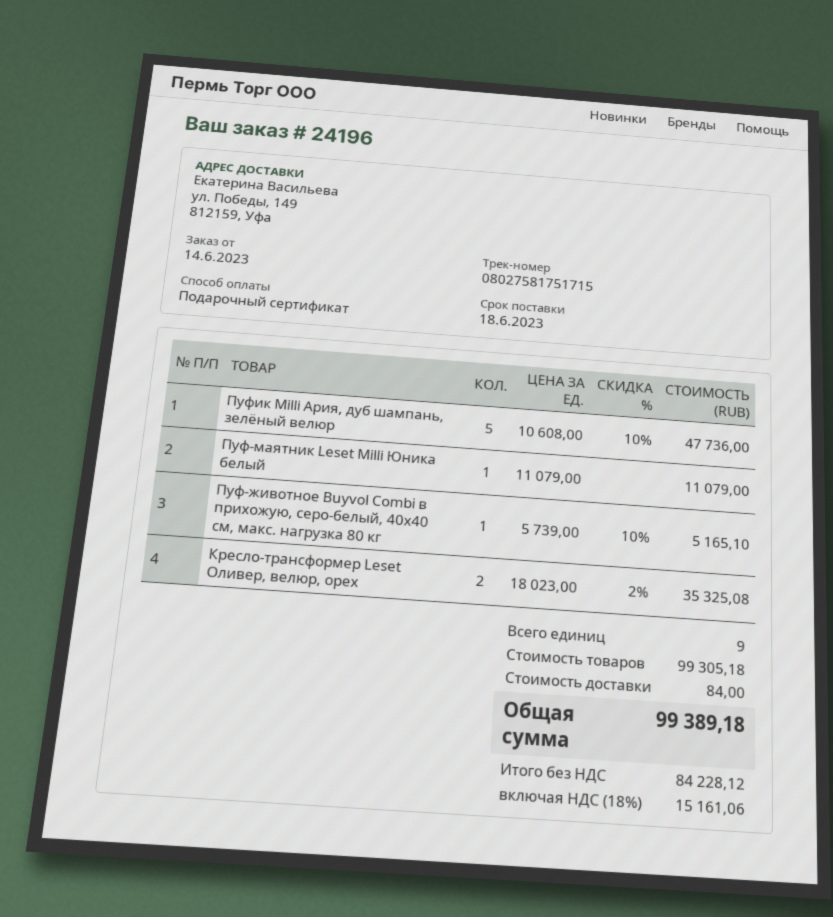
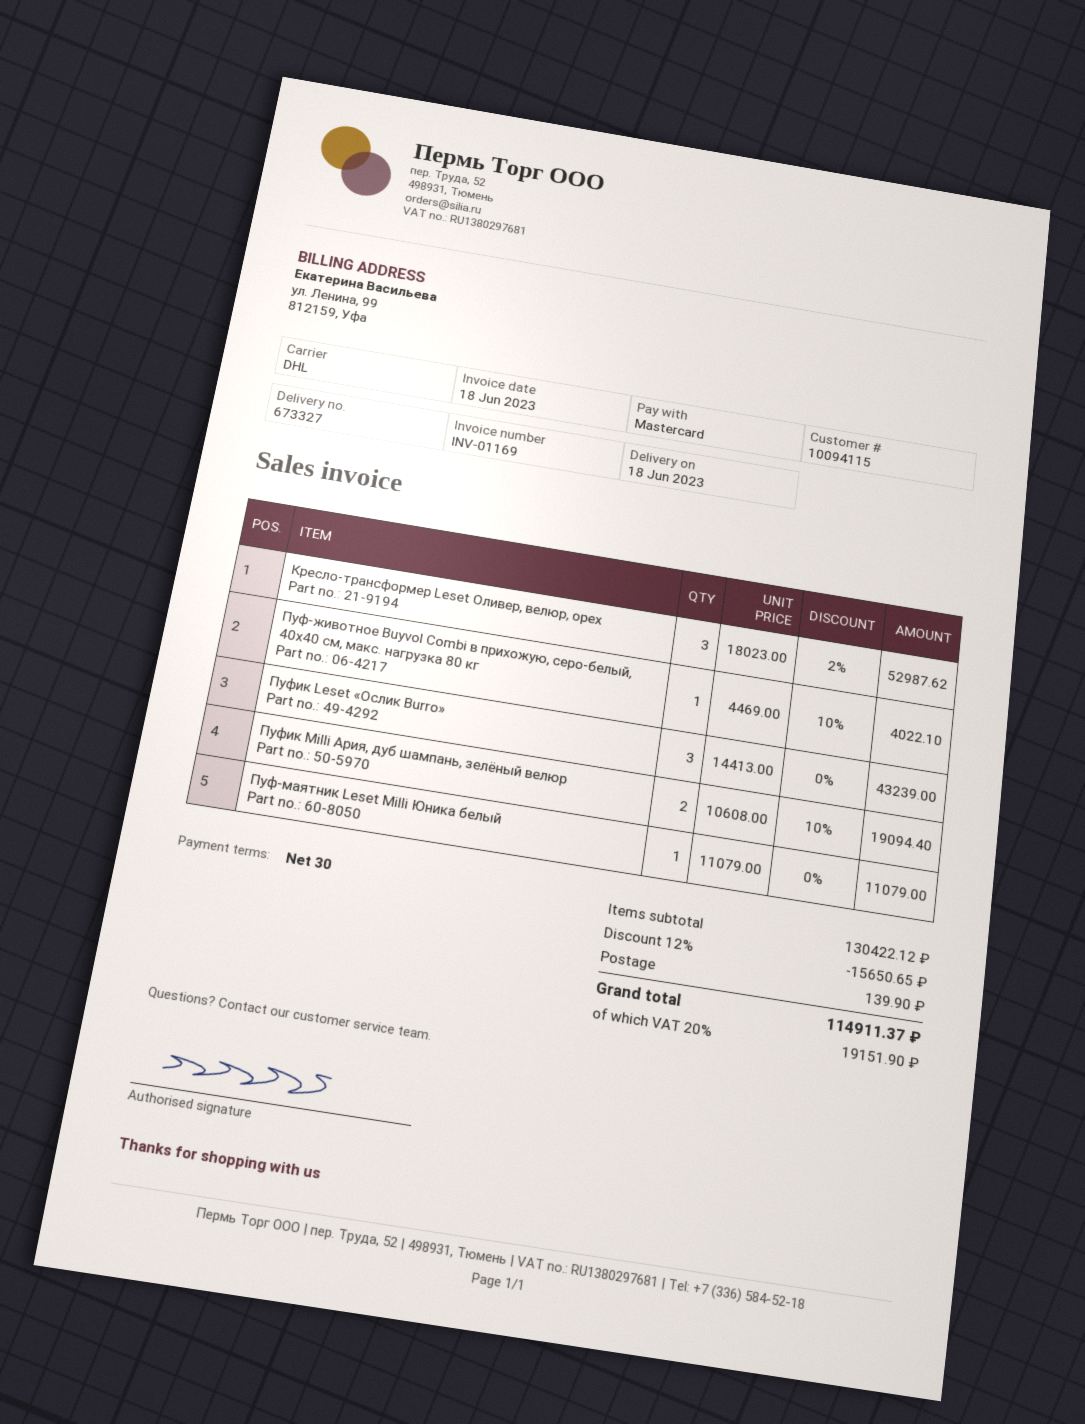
payment method: gift card -> Mastercard
Пуфик Milli Ария, дуб шампань, зелёный велюр: 5 x 10608.00 - 10% = 47736.00 -> 2 x 10608.00 - 10% = 19094.40
Пуф-животное Buyvol Combi в прихожую, серо-белый, 40x40 см, макс. нагрузка 80 кг: 1 x 5739.00 - 10% = 5165.10 -> 1 x 4469.00 - 10% = 4022.10
Кресло-трансформер Leset Оливер, велюр, орех: 2 x 18023.00 - 2% = 35325.08 -> 3 x 18023.00 - 2% = 52987.62
Пуфик Leset «Ослик Burro»: none -> 3 x 14413.00 = 43239.00
subtotal: 99305.18 -> 130422.12
discount: none -> 12% = 15650.65
shipping: 84.00 -> 139.90
tax: 18% = 15161.06 -> 20% = 19151.90
total: 99389.18 -> 114911.37

